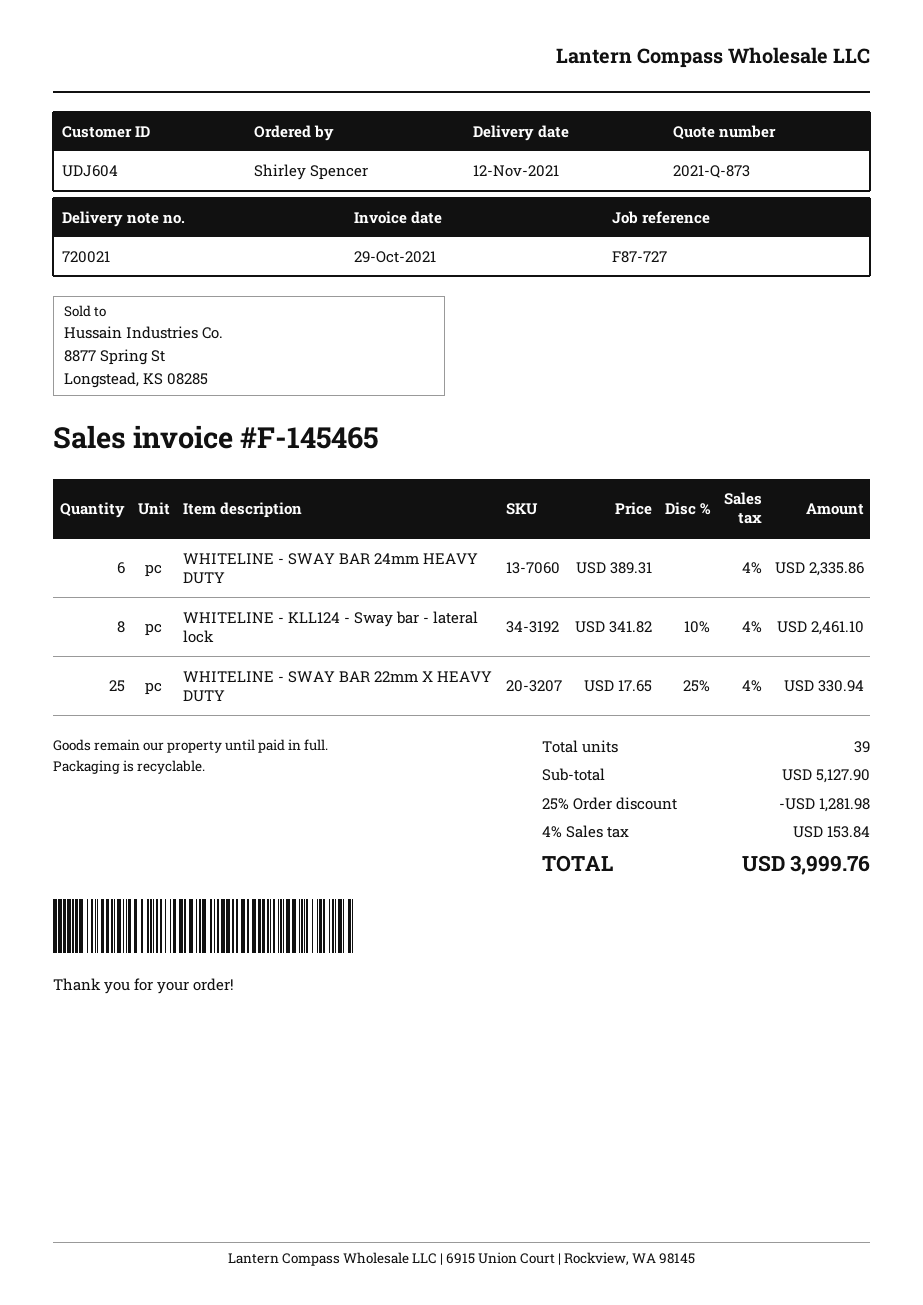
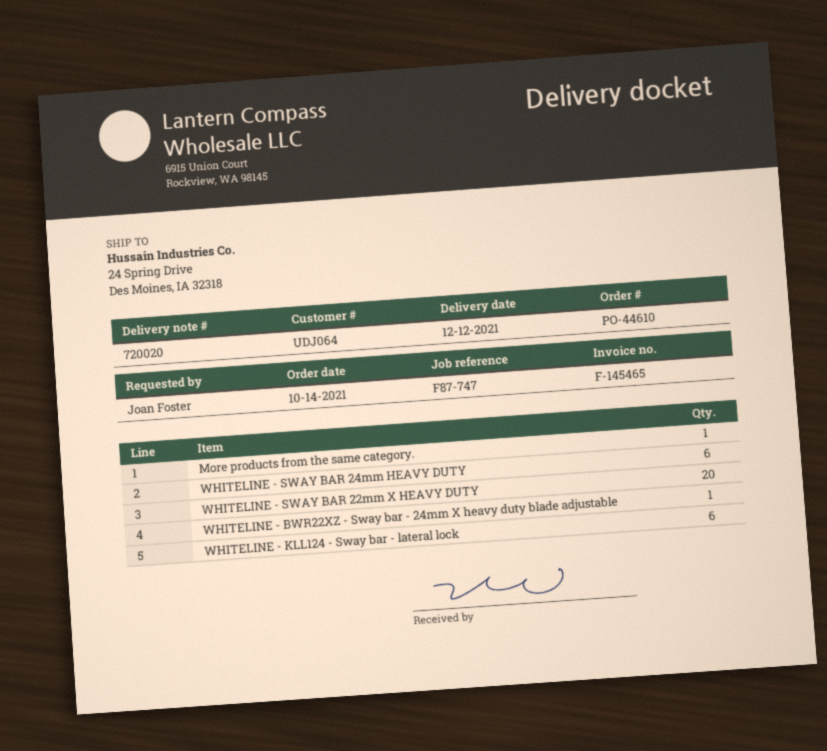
delivery note number: 720021 -> 720020
delivery date: 2021-11-12 -> 2021-12-12
customer number: UDJ604 -> UDJ064
reference: F87-727 -> F87-747
ordered by: Shirley Spencer -> Joan Foster
WHITELINE - KLL124 - Sway bar - lateral lock: 8 -> 6
WHITELINE - SWAY BAR 22mm X HEAVY DUTY: 25 -> 20
More products from the same category.: none -> 1
WHITELINE - BWR22XZ - Sway bar - 24mm X heavy duty blade adjustable: none -> 1

